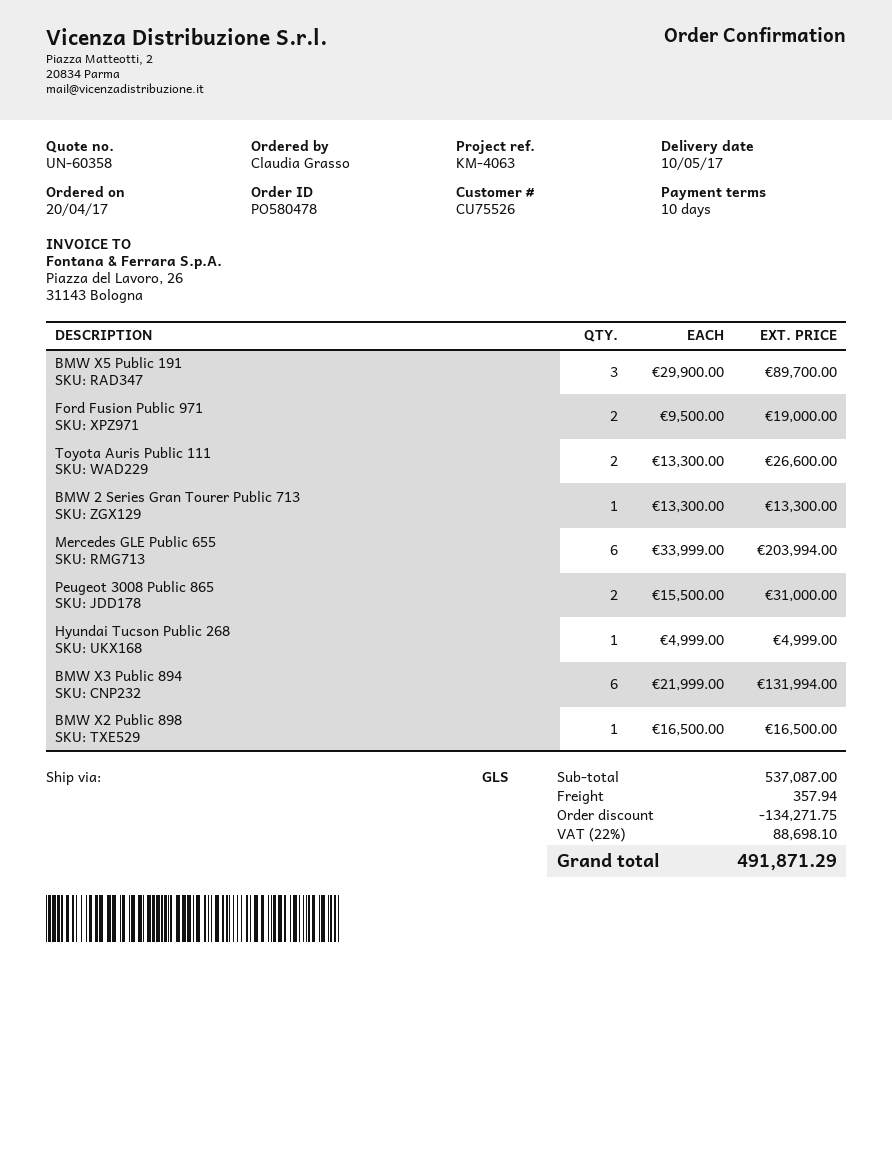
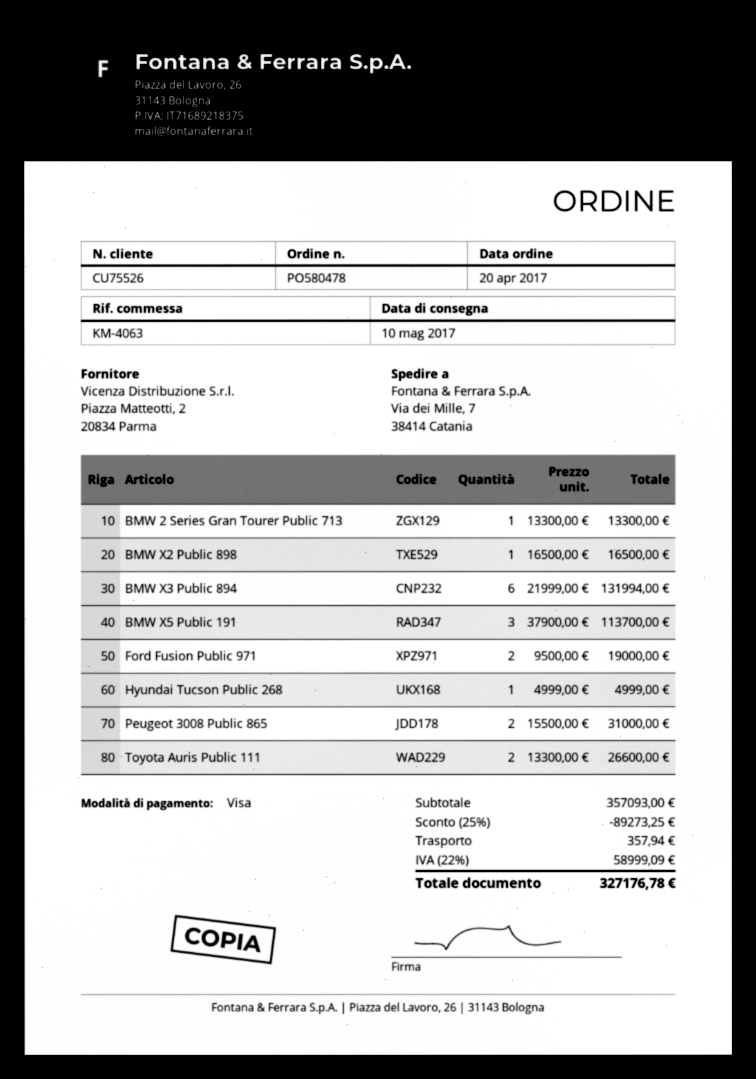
BMW X5 Public 191: 3 x 29900.00 = 89700.00 -> 3 x 37900.00 = 113700.00
Mercedes GLE Public 655: 6 x 33999.00 = 203994.00 -> none
subtotal: 537087.00 -> 357093.00
discount: 134271.75 -> 89273.25
tax: 22% = 88698.10 -> 22% = 58999.09
total: 491871.29 -> 327176.78

